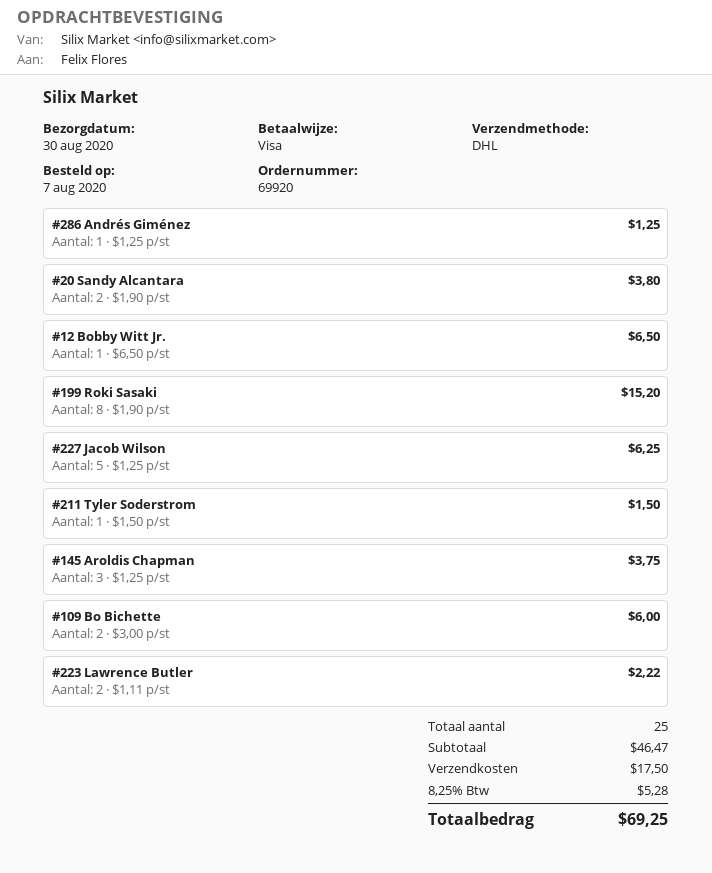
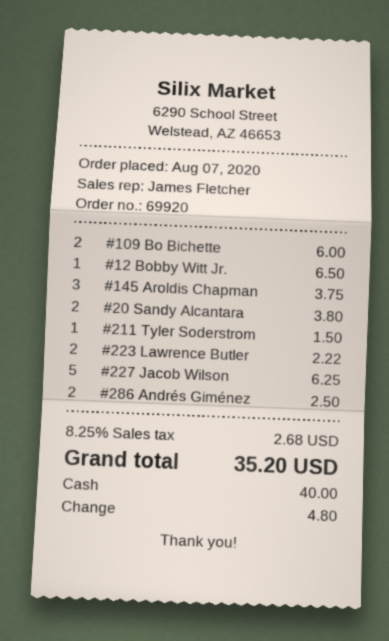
payment method: Visa -> cash
#286 Andrés Giménez: 1 for 1.25 -> 2 for 2.50
#199 Roki Sasaki: 8 for 15.20 -> none
shipping: 17.50 -> none
tax: 8.25% = 5.28 -> 8.25% = 2.68
total: 69.25 -> 35.20

